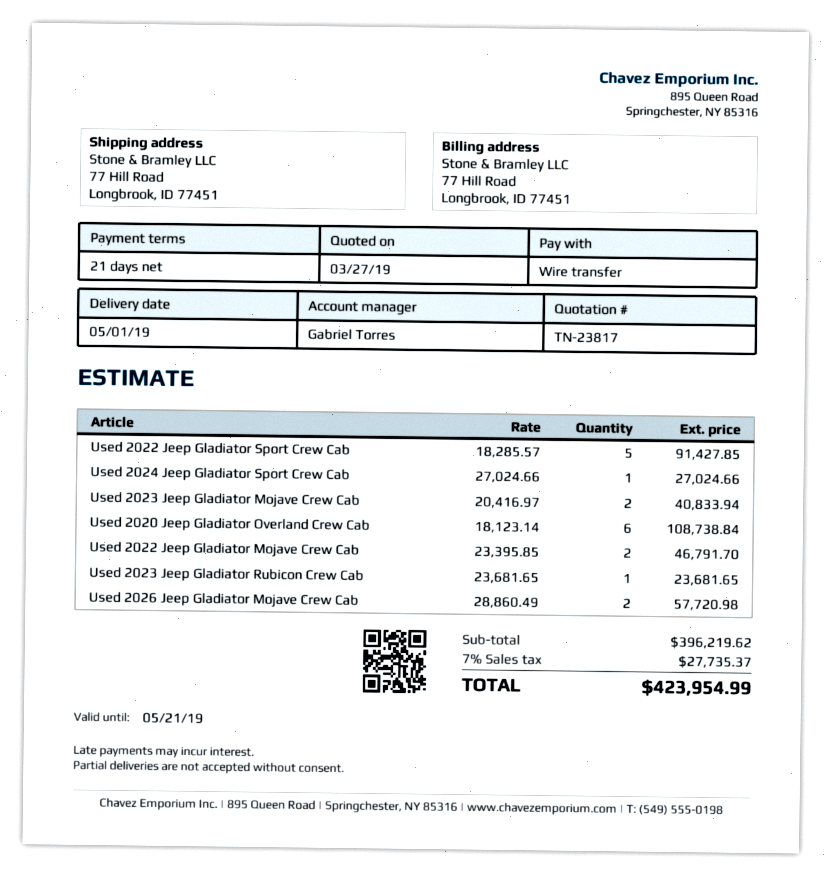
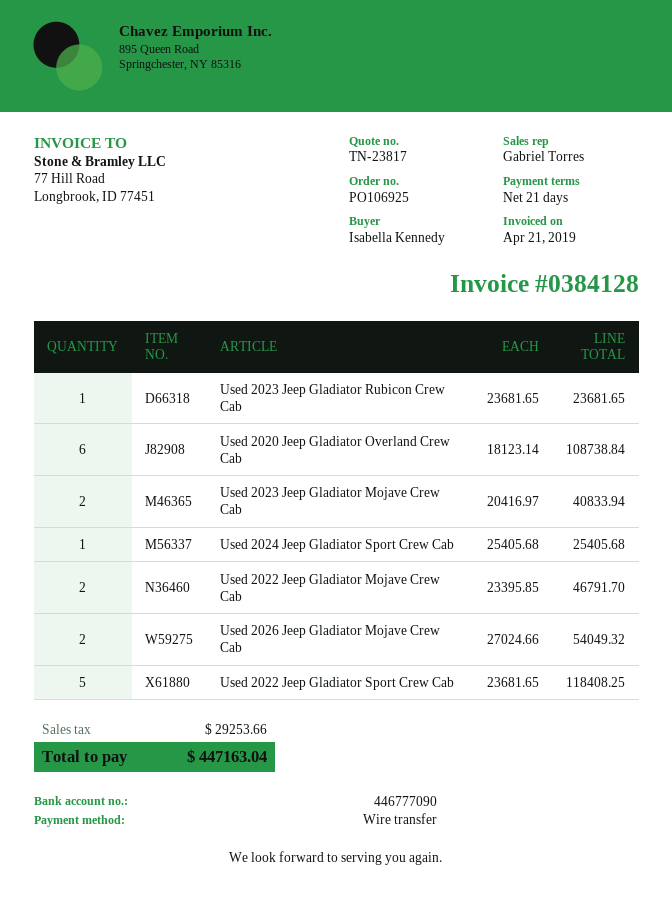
Used 2022 Jeep Gladiator Sport Crew Cab: 5 x 18285.57 = 91427.85 -> 5 x 23681.65 = 118408.25
Used 2024 Jeep Gladiator Sport Crew Cab: 1 x 27024.66 = 27024.66 -> 1 x 25405.68 = 25405.68
Used 2026 Jeep Gladiator Mojave Crew Cab: 2 x 28860.49 = 57720.98 -> 2 x 27024.66 = 54049.32
tax: 27735.37 -> 29253.66
total: 423954.99 -> 447163.04

